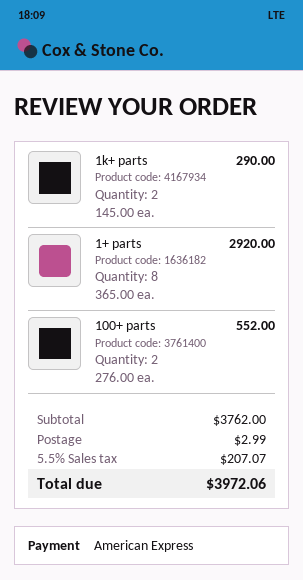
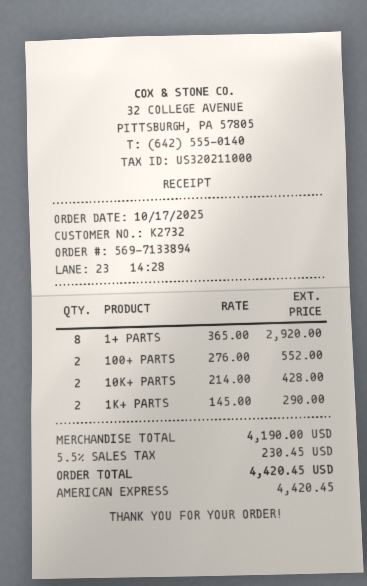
10K+ PARTS: none -> 2 x 214.00 = 428.00
subtotal: 3762.00 -> 4190.00
shipping: 2.99 -> none
tax: 5.5% = 207.07 -> 5.5% = 230.45
total: 3972.06 -> 4420.45

